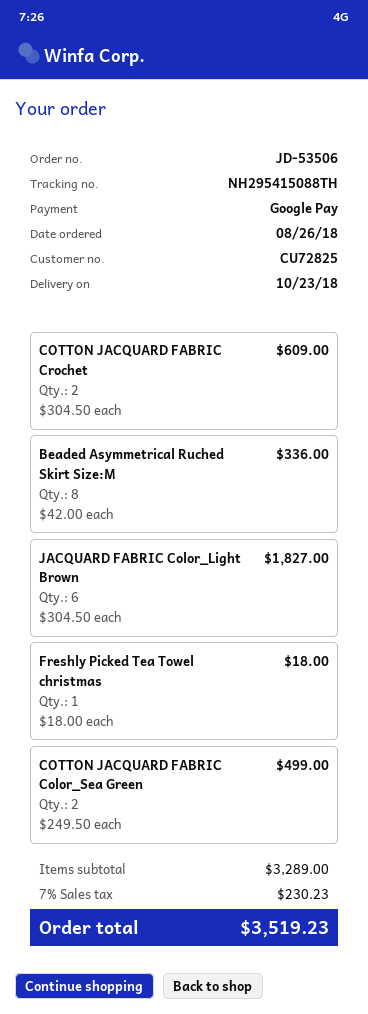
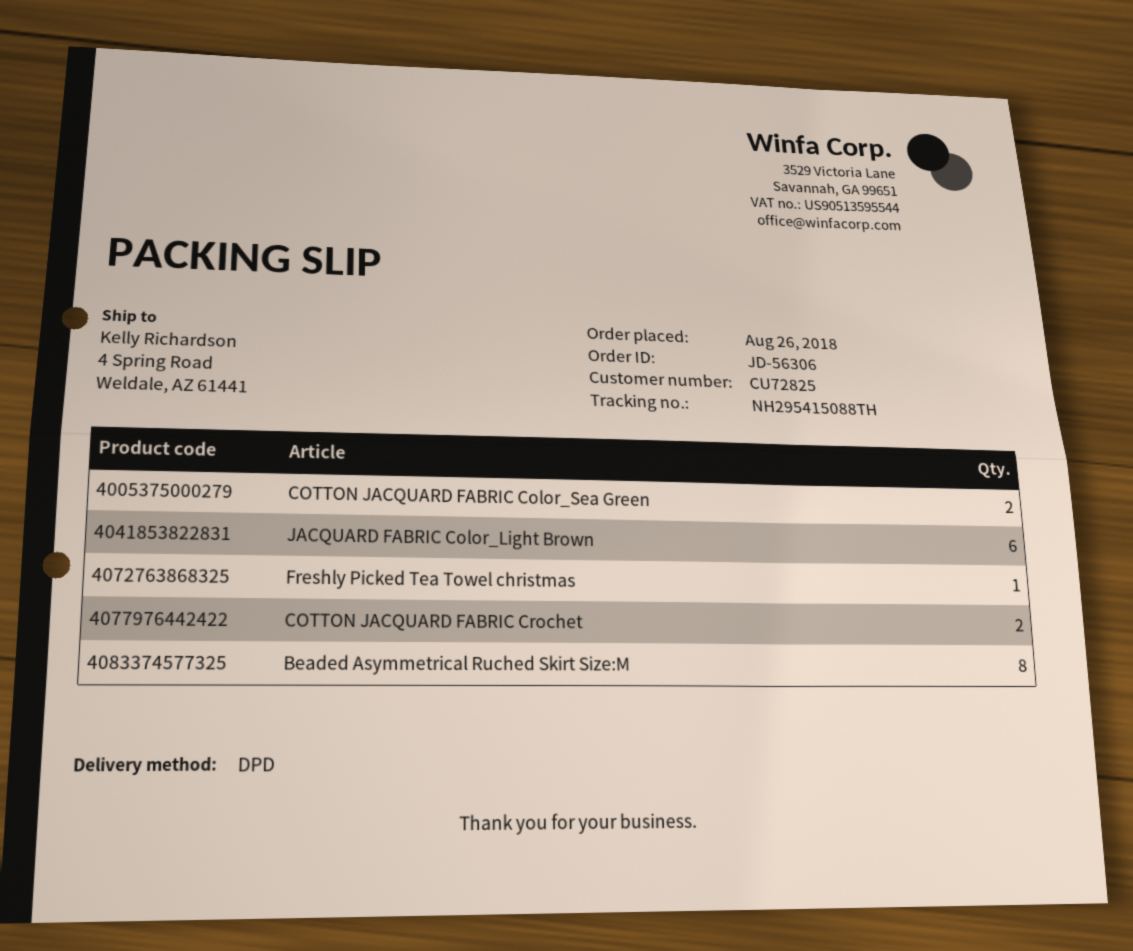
order number: JD-53506 -> JD-56306

